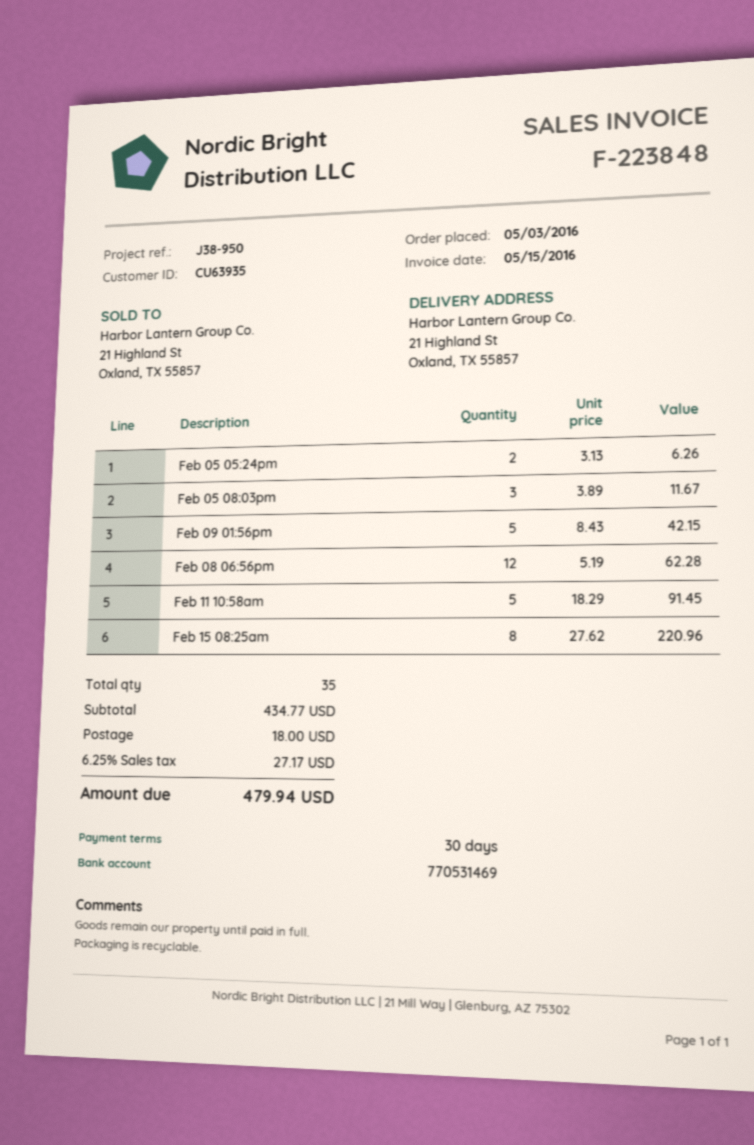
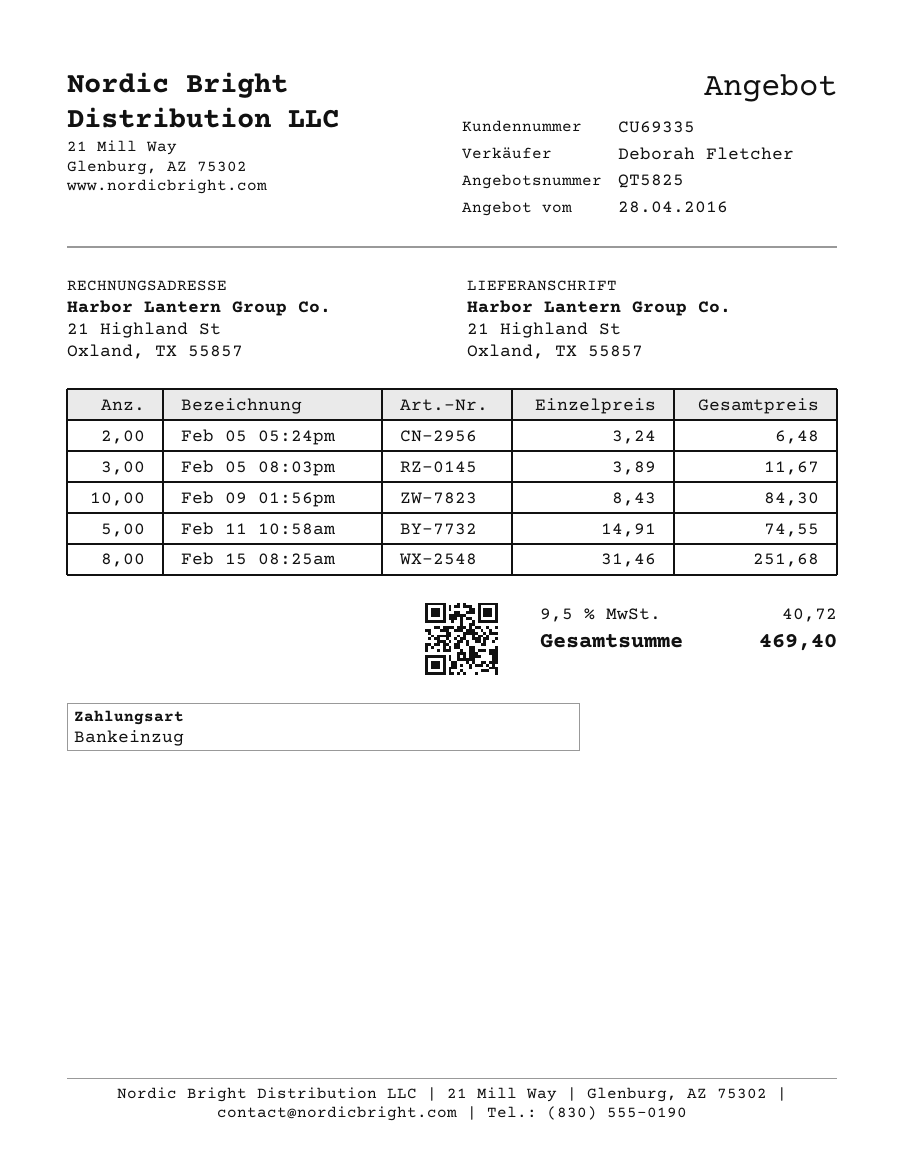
customer number: CU63935 -> CU69335
Feb 05 05:24pm: 2 x 3.13 = 6.26 -> 2 x 3.24 = 6.48
Feb 09 01:56pm: 5 x 8.43 = 42.15 -> 10 x 8.43 = 84.30
Feb 08 06:56pm: 12 x 5.19 = 62.28 -> none
Feb 11 10:58am: 5 x 18.29 = 91.45 -> 5 x 14.91 = 74.55
Feb 15 08:25am: 8 x 27.62 = 220.96 -> 8 x 31.46 = 251.68
shipping: 18.00 -> none
tax: 6.25% = 27.17 -> 9.5% = 40.72
total: 479.94 -> 469.40

